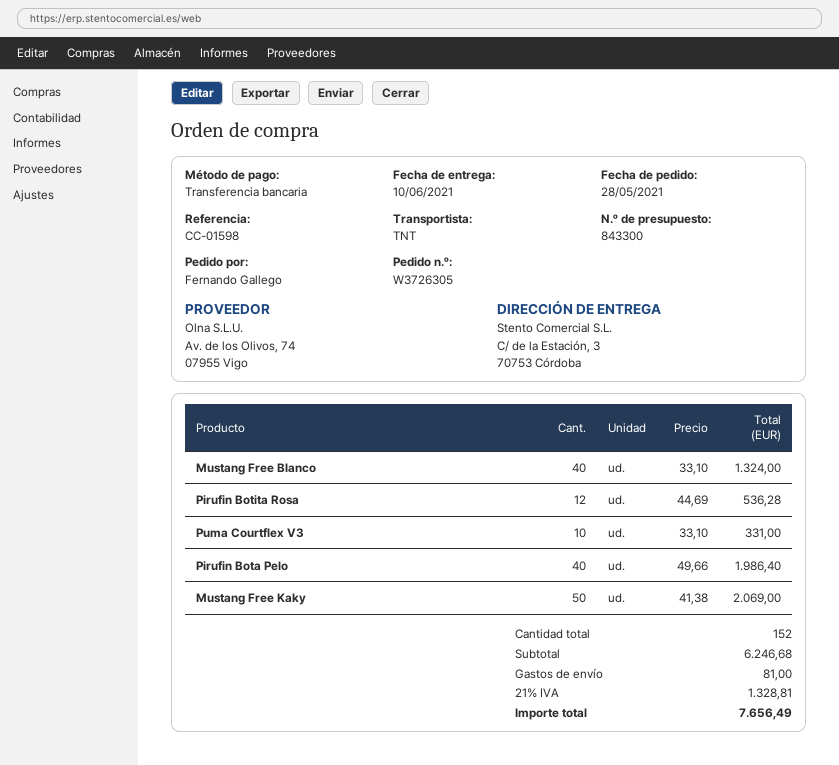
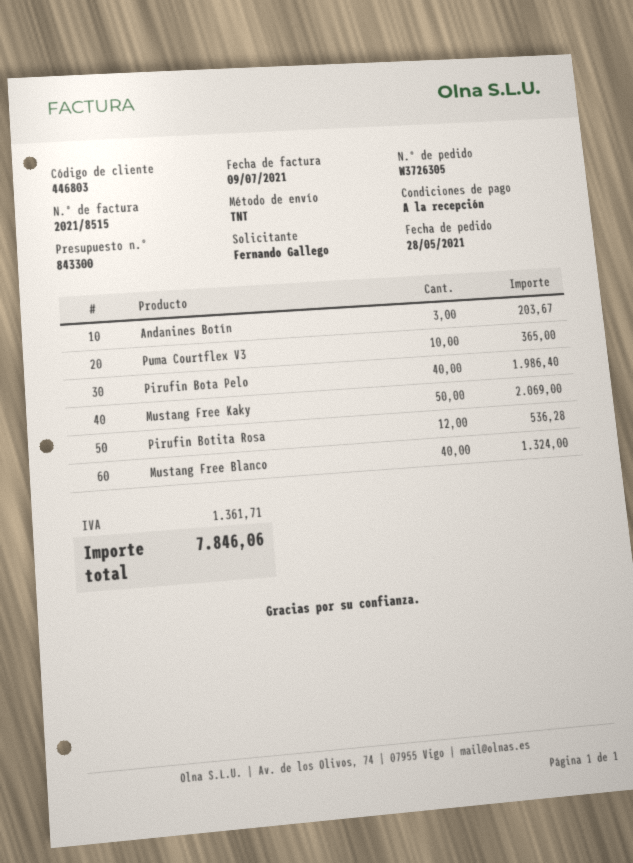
Puma Courtflex V3: 10 for 331.00 -> 10 for 365.00
Andanines Botín: none -> 3 for 203.67
shipping: 81.00 -> none
tax: 1328.81 -> 1361.71
total: 7656.49 -> 7846.06

